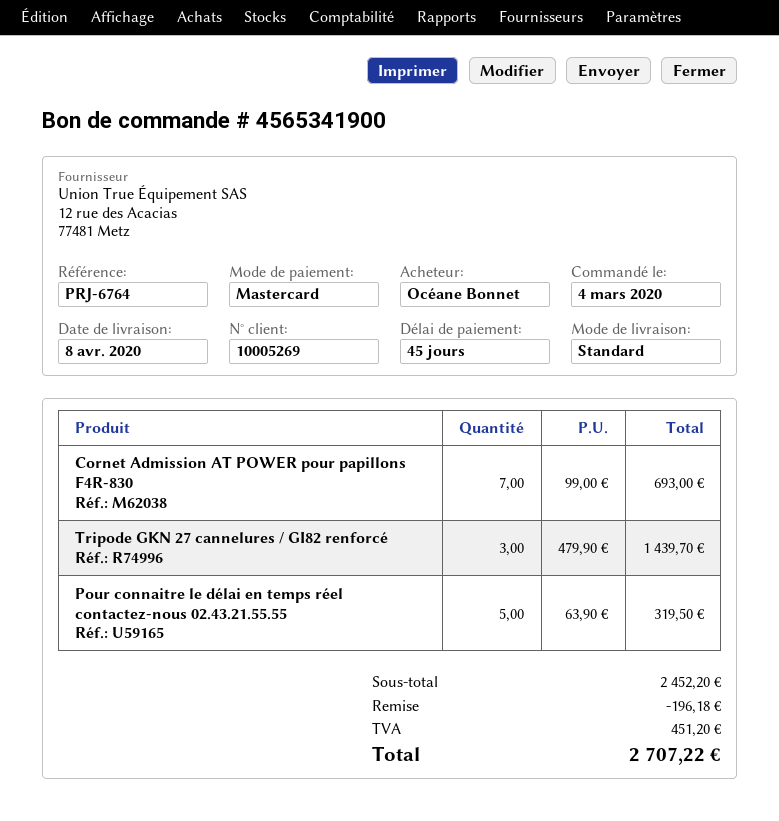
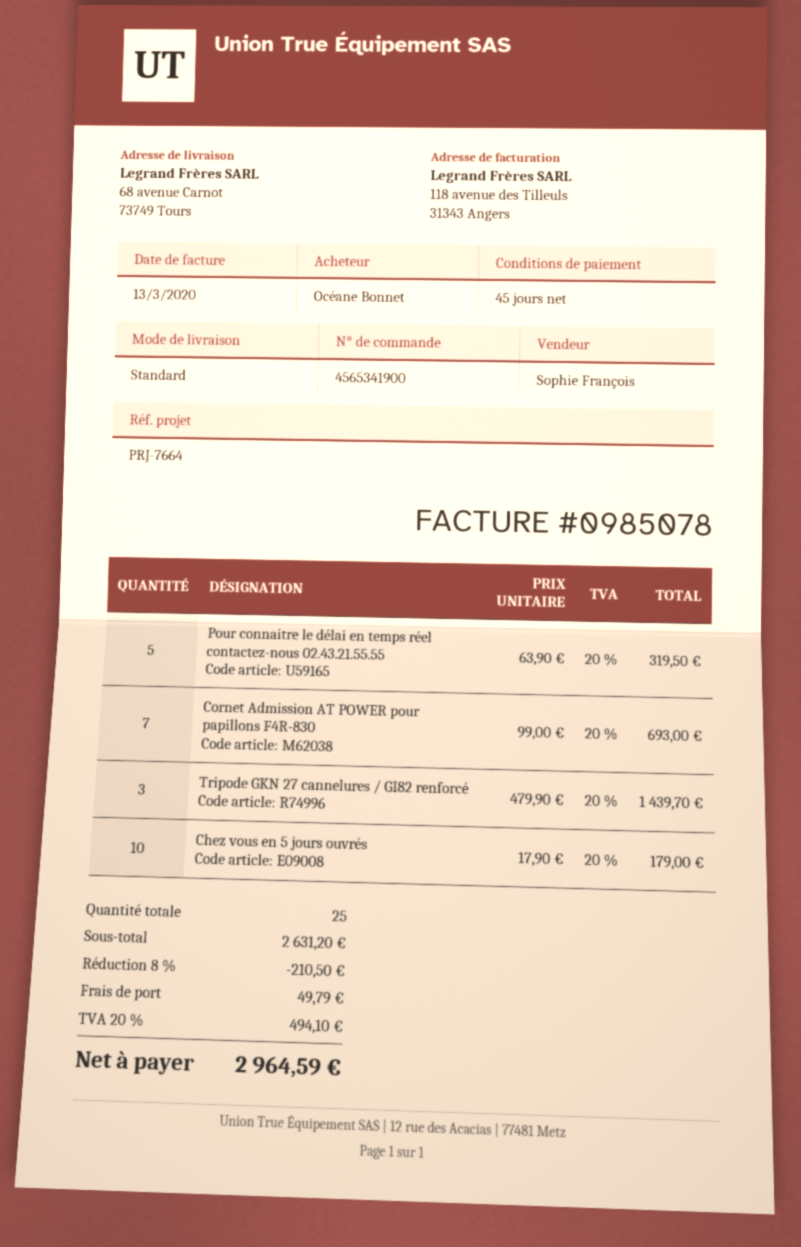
reference: PRJ-6764 -> PRJ-7664
Chez vous en 5 jours ouvrés: none -> 10 x 17.90 = 179.00
subtotal: 2452.20 -> 2631.20
discount: 196.18 -> 210.50
shipping: none -> 49.79
tax: 451.20 -> 494.10
total: 2707.22 -> 2964.59

